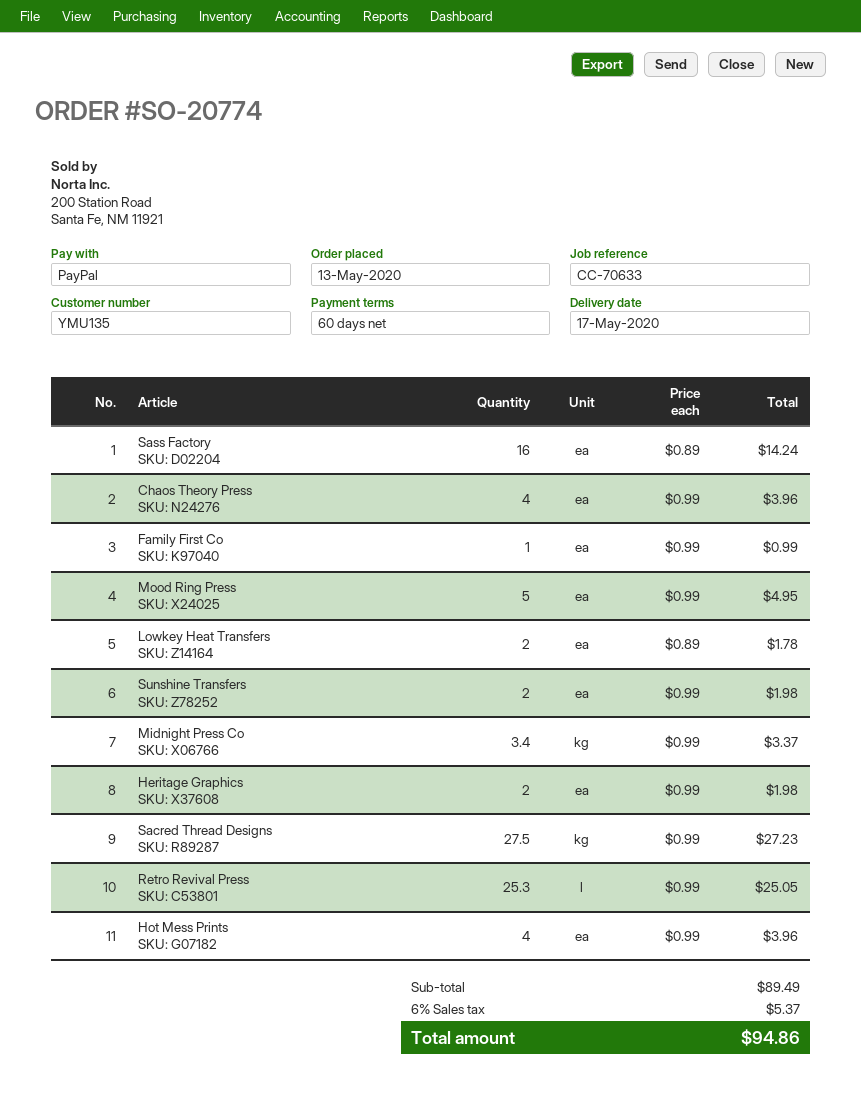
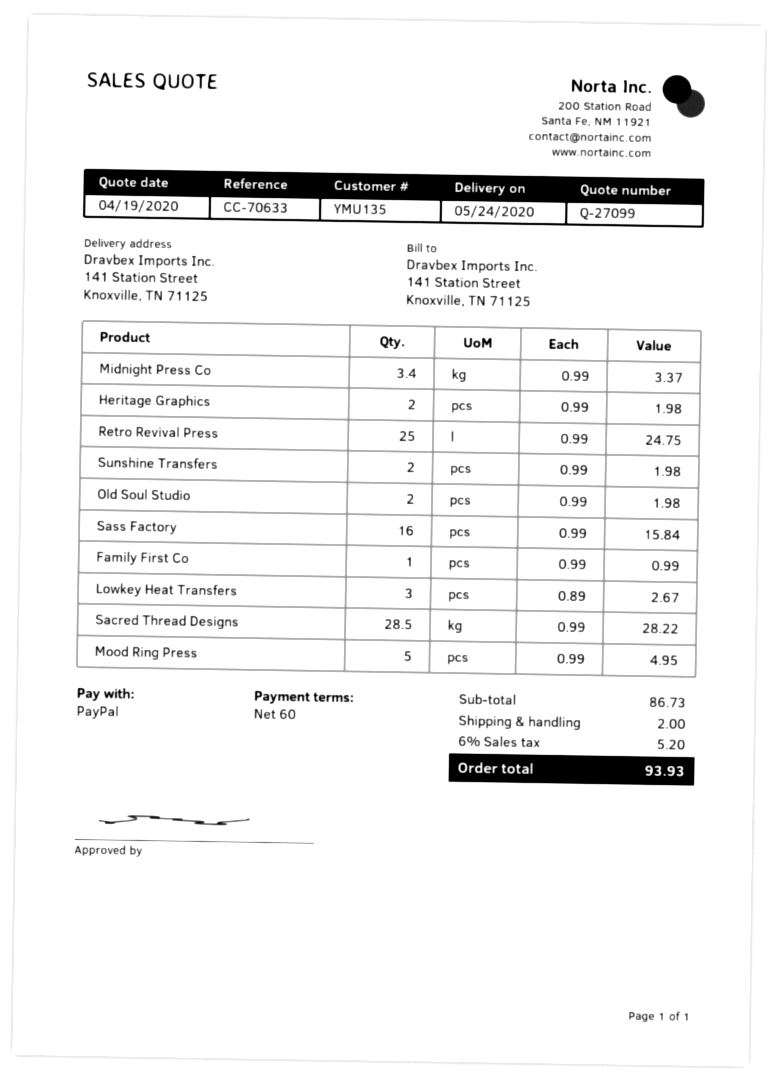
delivery date: 2020-05-17 -> 2020-05-24
Sass Factory: 16 x 0.89 = 14.24 -> 16 x 0.99 = 15.84
Chaos Theory Press: 4 x 0.99 = 3.96 -> none
Lowkey Heat Transfers: 2 x 0.89 = 1.78 -> 3 x 0.89 = 2.67
Sacred Thread Designs: 27.5 x 0.99 = 27.23 -> 28.5 x 0.99 = 28.22
Retro Revival Press: 25.3 x 0.99 = 25.05 -> 25 x 0.99 = 24.75
Hot Mess Prints: 4 x 0.99 = 3.96 -> none
Old Soul Studio: none -> 2 x 0.99 = 1.98
subtotal: 89.49 -> 86.73
shipping: none -> 2.00
tax: 6% = 5.37 -> 6% = 5.20
total: 94.86 -> 93.93

